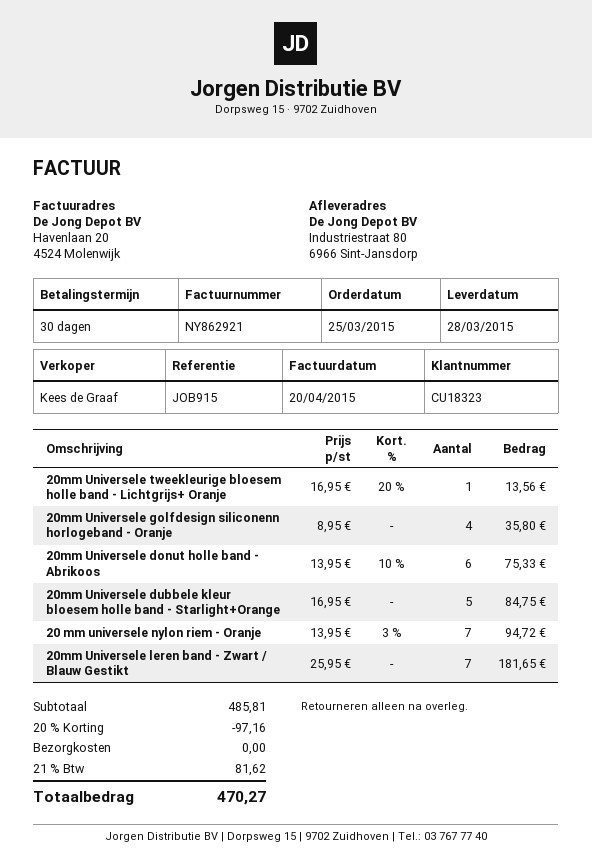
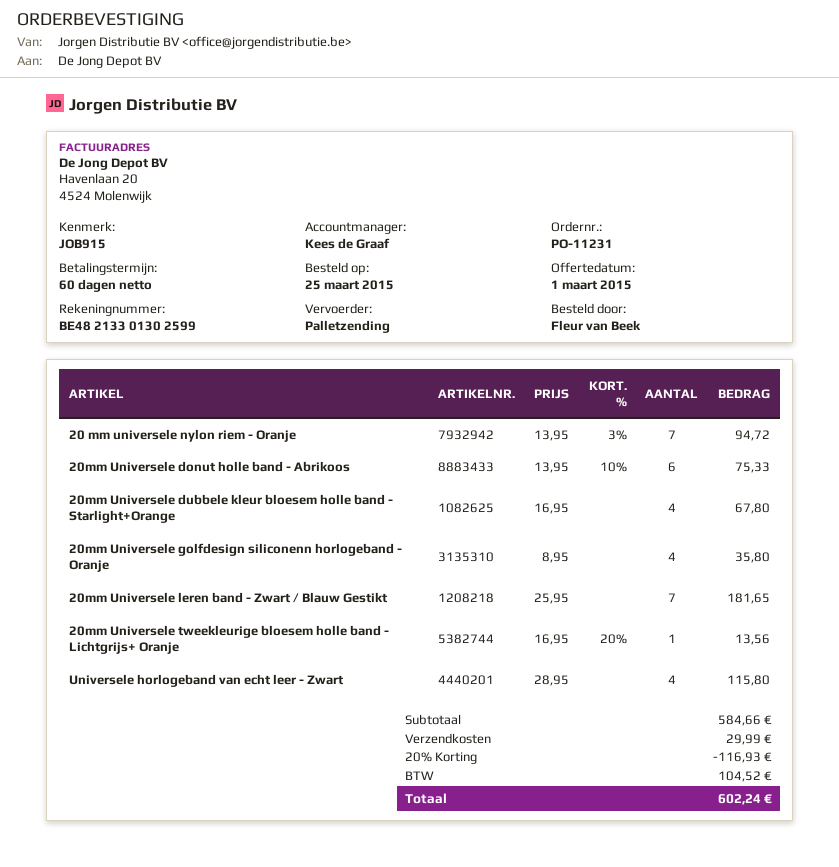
payment terms: 30 days -> 60 days
20mm Universele dubbele kleur bloesem holle band - Starlight+Orange: 5 x 16.95 = 84.75 -> 4 x 16.95 = 67.80
Universele horlogeband van echt leer - Zwart: none -> 4 x 28.95 = 115.80
subtotal: 485.81 -> 584.66
discount: 20% = 97.16 -> 20% = 116.93
shipping: 0.00 -> 29.99
tax: 81.62 -> 104.52
total: 470.27 -> 602.24

